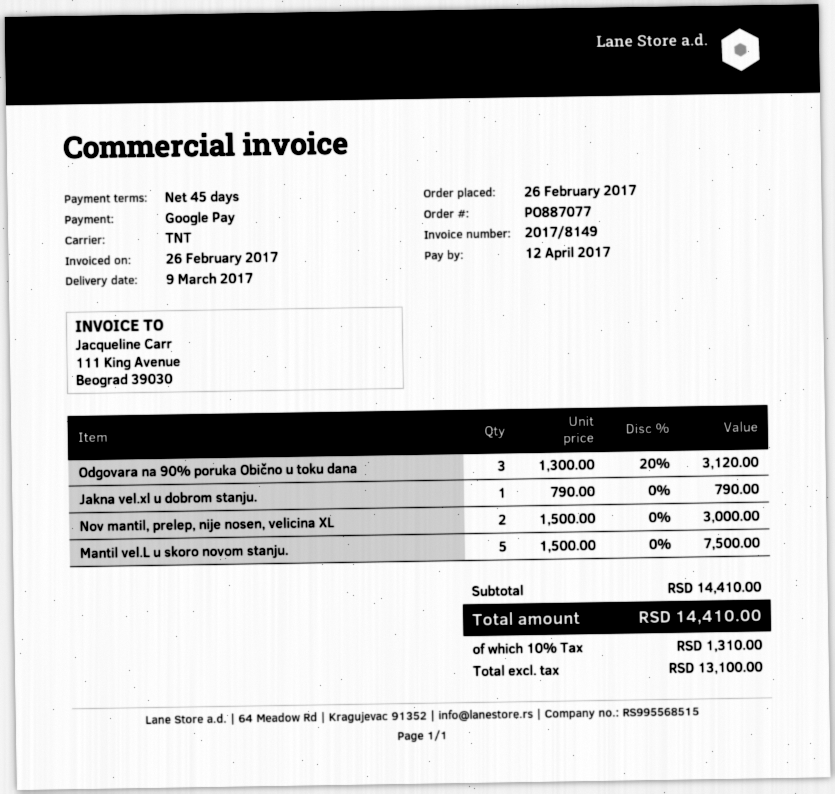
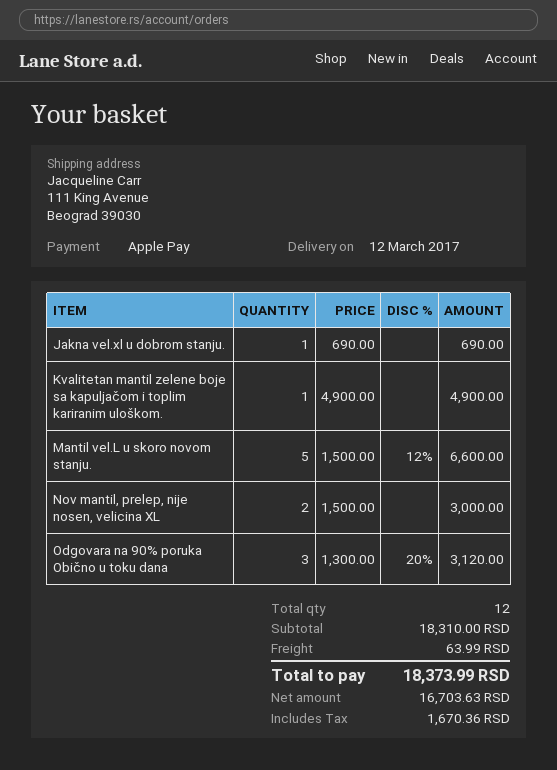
delivery date: 2017-03-09 -> 2017-03-12
payment method: Google Pay -> Apple Pay
Jakna vel.xl u dobrom stanju.: 1 x 790.00 = 790.00 -> 1 x 690.00 = 690.00
Mantil vel.L u skoro novom stanju.: 5 x 1500.00 = 7500.00 -> 5 x 1500.00 - 12% = 6600.00
Kvalitetan mantil zelene boje sa kapuljačom i toplim kariranim uloškom.: none -> 1 x 4900.00 = 4900.00
subtotal: 14410.00 -> 18310.00
shipping: none -> 63.99
net: 13100.00 -> 16703.63
tax: 1310.00 -> 1670.36
total: 14410.00 -> 18373.99

